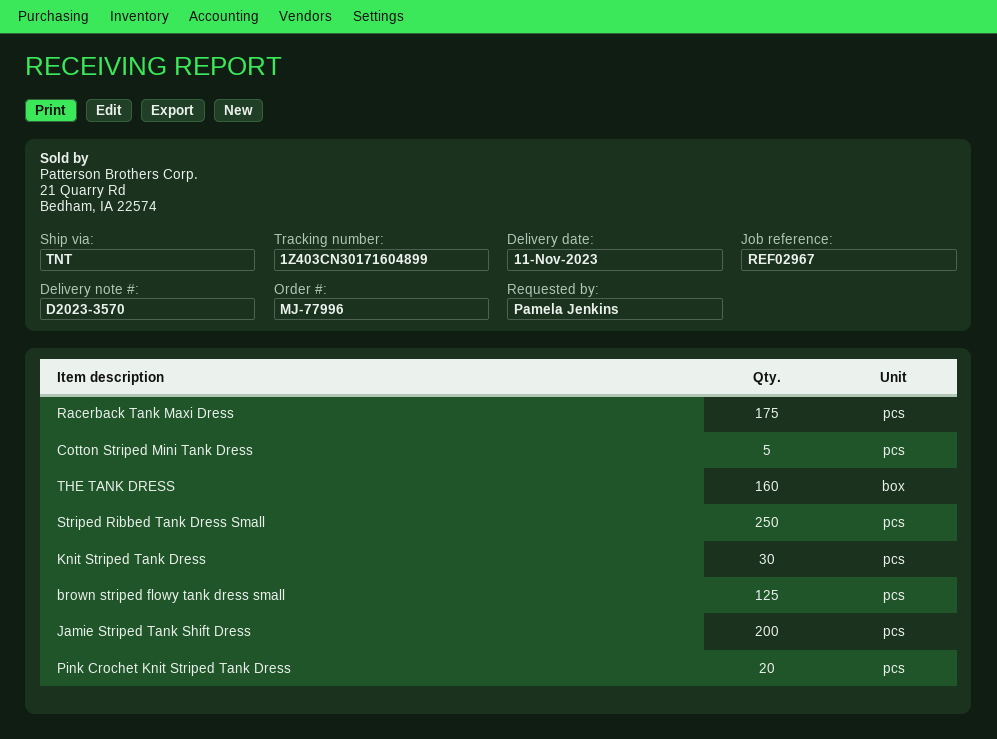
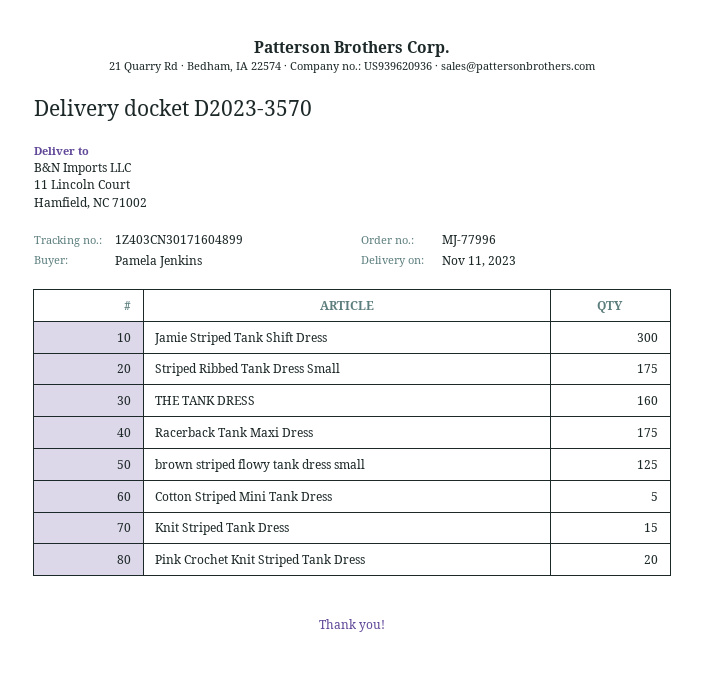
Striped Ribbed Tank Dress Small: 250 -> 175
Knit Striped Tank Dress: 30 -> 15
Jamie Striped Tank Shift Dress: 200 -> 300

